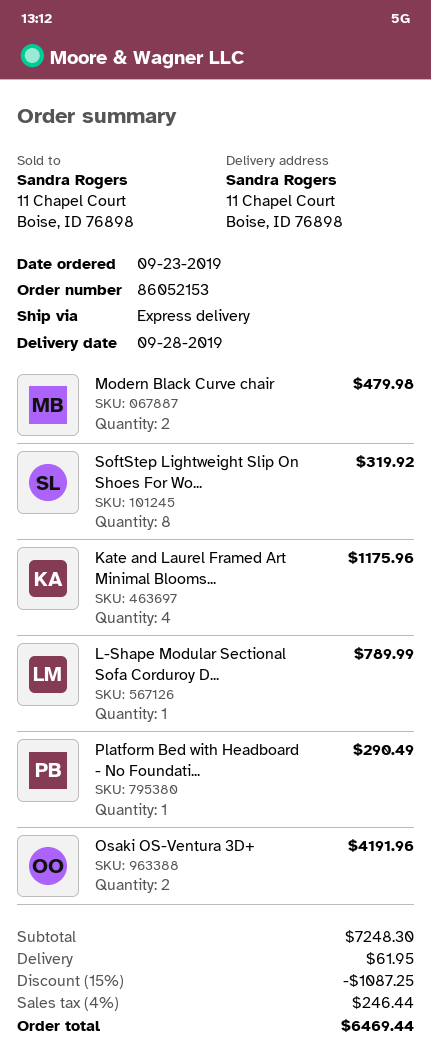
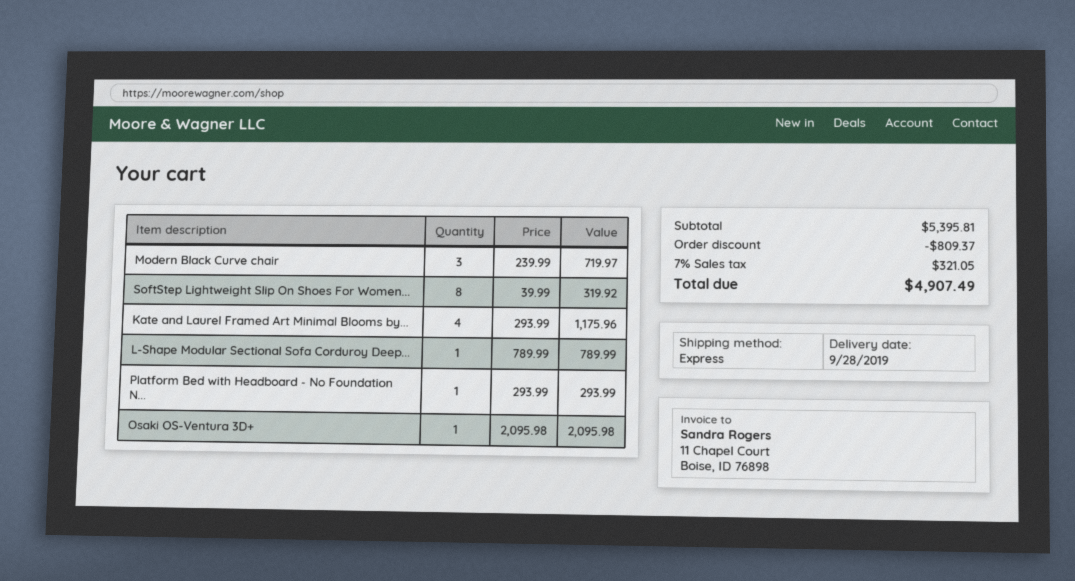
Modern Black Curve chair: 2 for 479.98 -> 3 for 719.97
Platform Bed with Headboard - No Foundati...: 1 for 290.49 -> 1 for 293.99
Osaki OS-Ventura 3D+: 2 for 4191.96 -> 1 for 2095.98
subtotal: 7248.30 -> 5395.81
discount: 1087.25 -> 809.37
shipping: 61.95 -> none
tax: 4% = 246.44 -> 7% = 321.05
total: 6469.44 -> 4907.49

